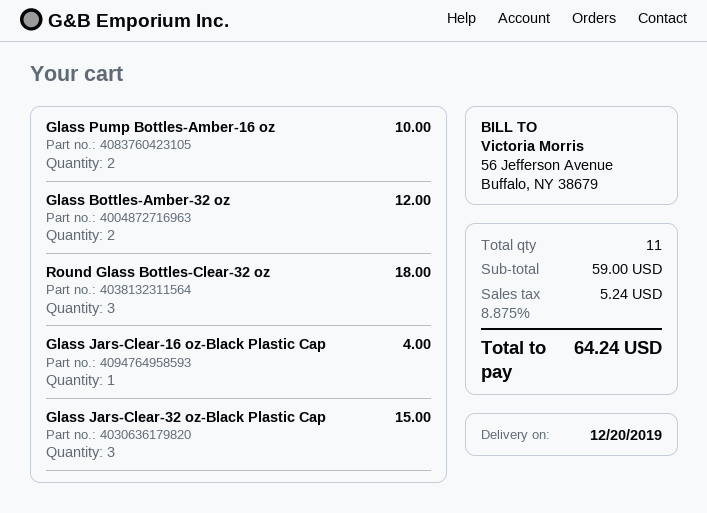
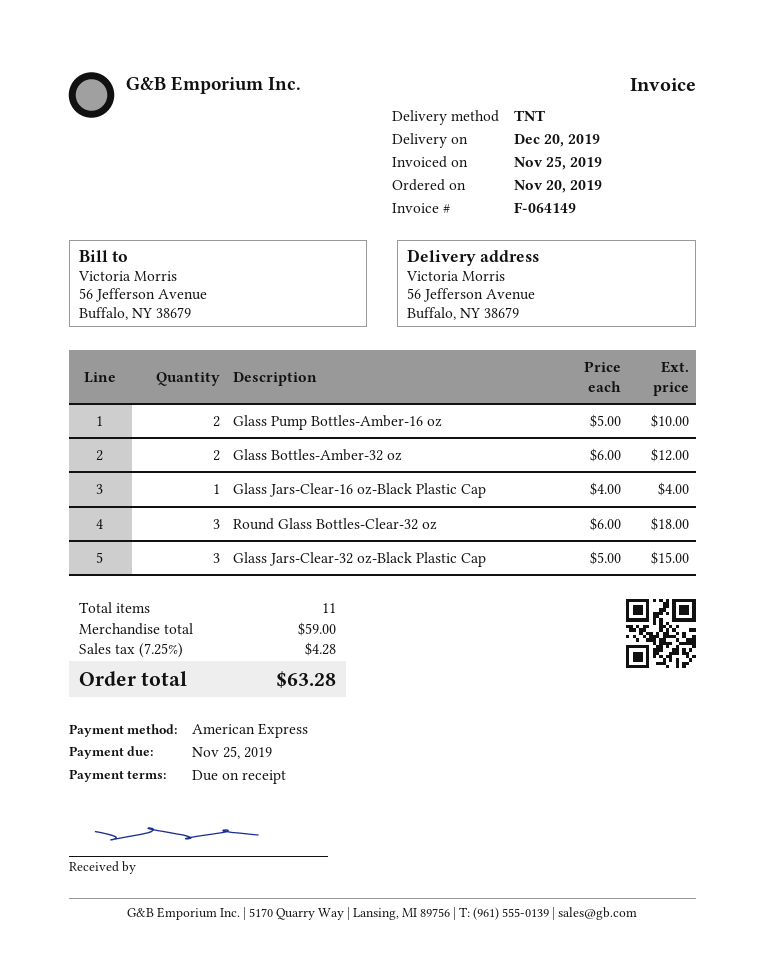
tax: 8.875% = 5.24 -> 7.25% = 4.28
total: 64.24 -> 63.28

